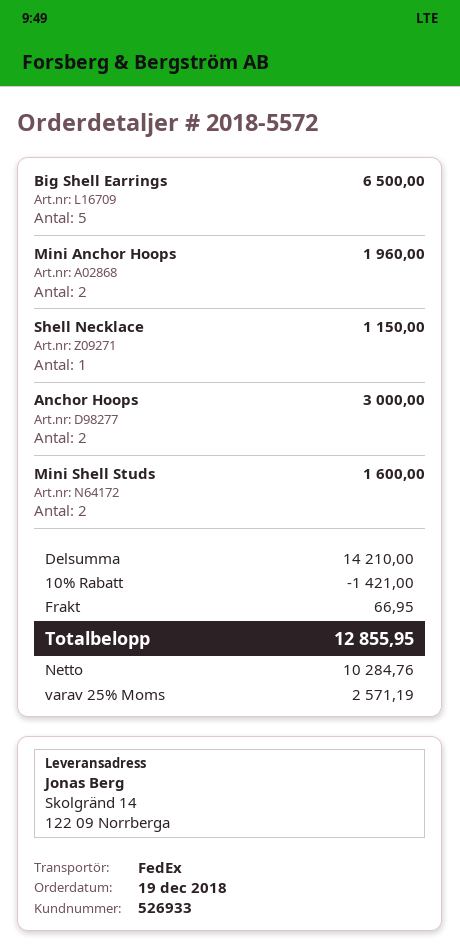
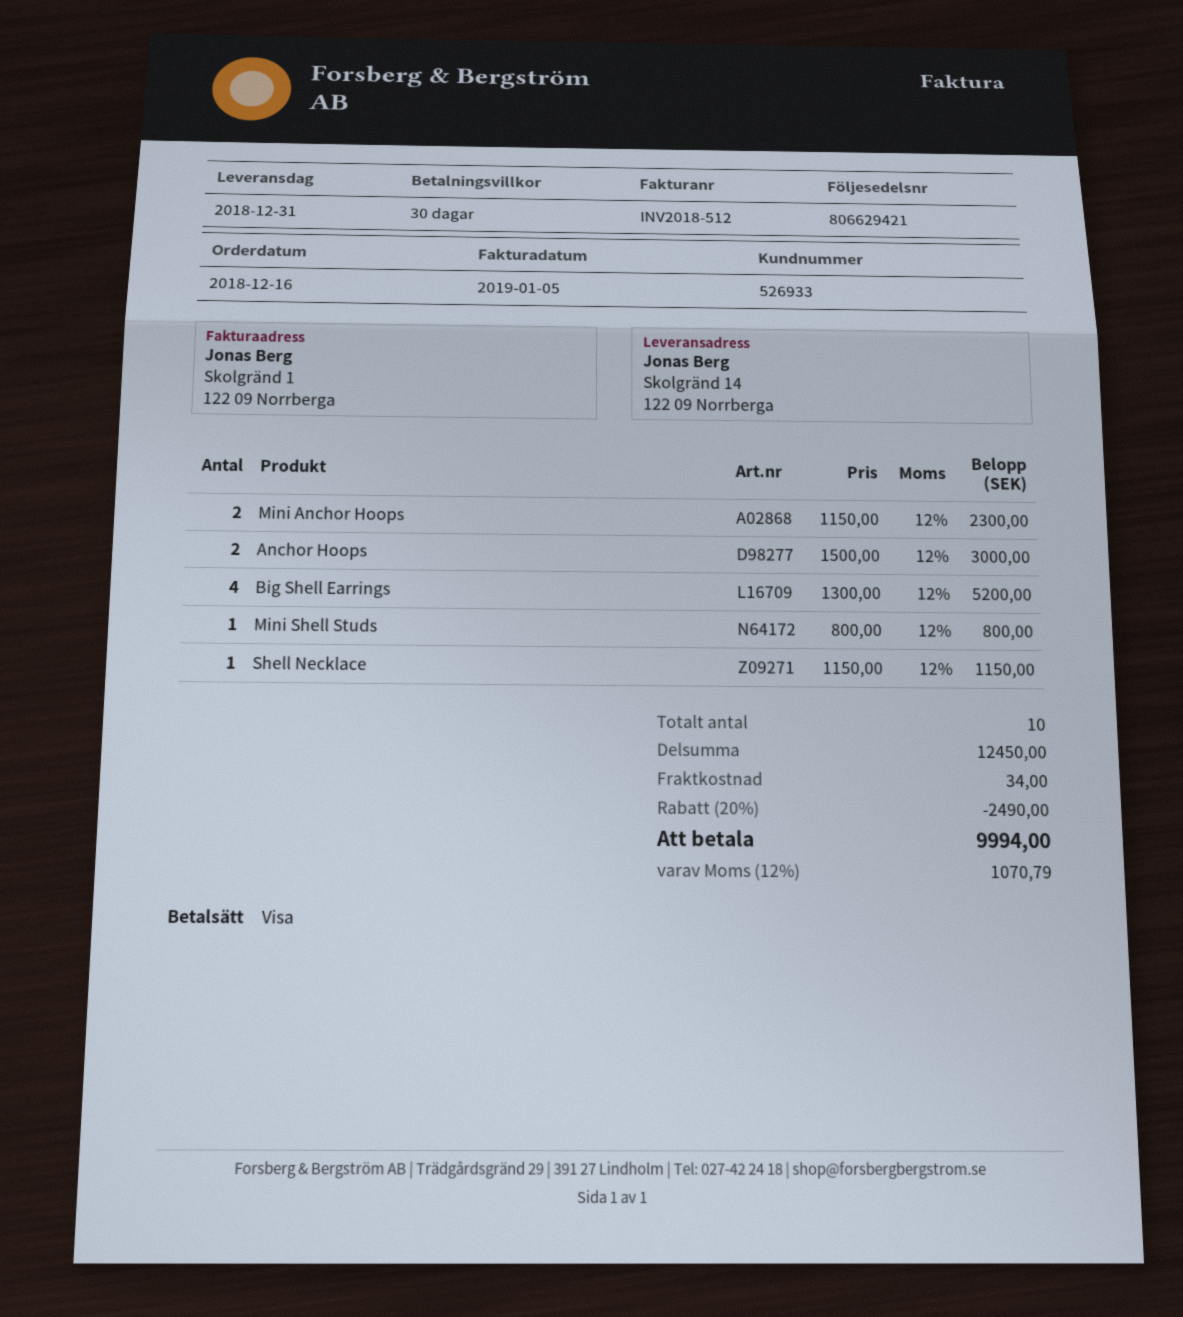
order date: 2018-12-19 -> 2018-12-16
Big Shell Earrings: 5 for 6500.00 -> 4 for 5200.00
Mini Anchor Hoops: 2 for 1960.00 -> 2 for 2300.00
Mini Shell Studs: 2 for 1600.00 -> 1 for 800.00
subtotal: 14210.00 -> 12450.00
discount: 10% = 1421.00 -> 20% = 2490.00
shipping: 66.95 -> 34.00
tax: 25% = 2571.19 -> 12% = 1070.79
total: 12855.95 -> 9994.00

